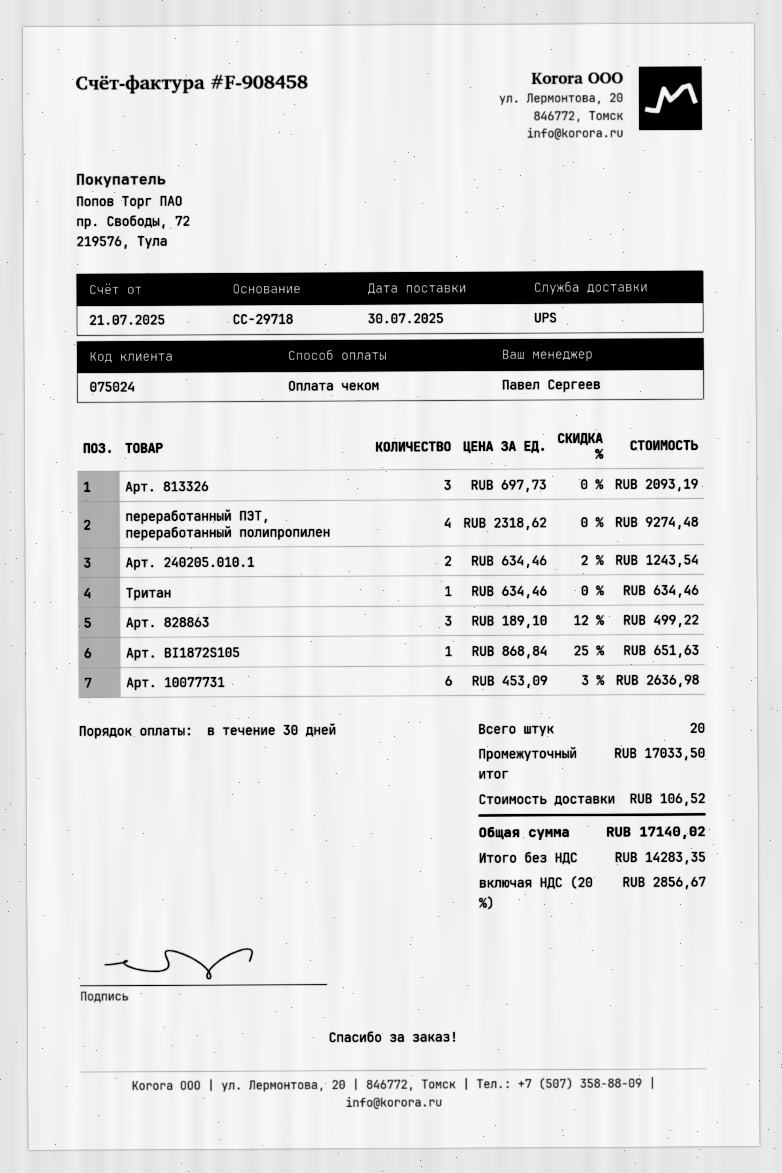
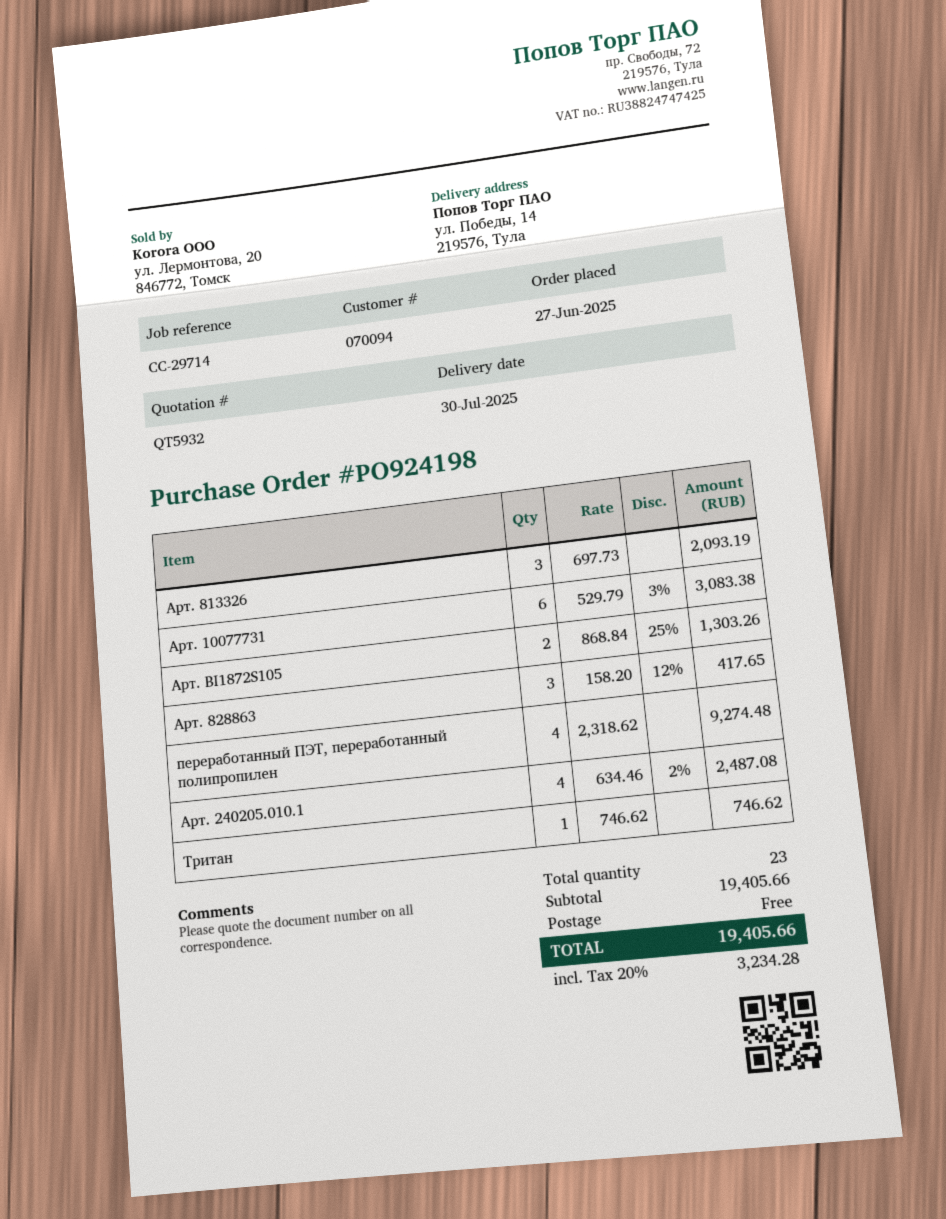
customer number: 075024 -> 070094
reference: CC-29718 -> CC-29714
Арт. 240205.010.1: 2 x 634.46 - 2% = 1243.54 -> 4 x 634.46 - 2% = 2487.08
Тритан: 1 x 634.46 = 634.46 -> 1 x 746.62 = 746.62
Арт. 828863: 3 x 189.10 - 12% = 499.22 -> 3 x 158.20 - 12% = 417.65
Арт. BI1872S105: 1 x 868.84 - 25% = 651.63 -> 2 x 868.84 - 25% = 1303.26
Арт. 10077731: 6 x 453.09 - 3% = 2636.98 -> 6 x 529.79 - 3% = 3083.38
total quantity: 20 -> 23
subtotal: 17033.50 -> 19405.66
shipping: 106.52 -> 0.00
tax: 20% = 2856.67 -> 20% = 3234.28
total: 17140.02 -> 19405.66

